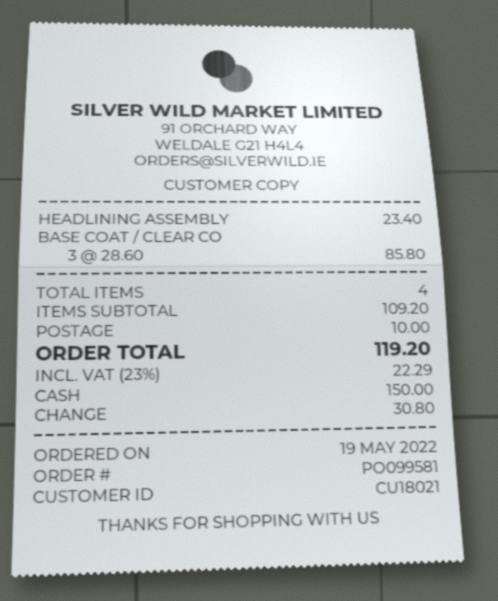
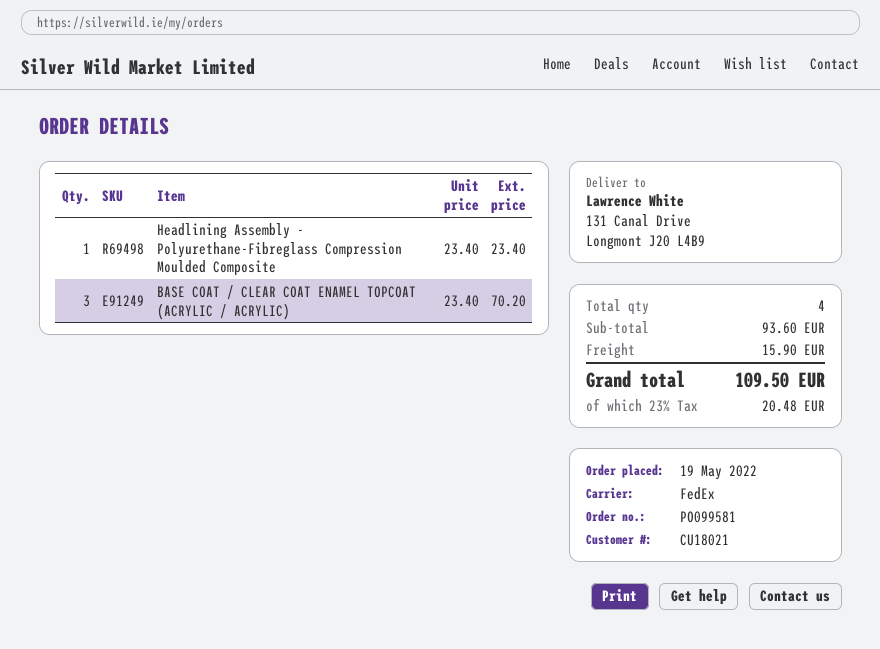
BASE COAT / CLEAR CO: 3 x 28.60 = 85.80 -> 3 x 23.40 = 70.20
subtotal: 109.20 -> 93.60
shipping: 10.00 -> 15.90
tax: 23% = 22.29 -> 23% = 20.48
total: 119.20 -> 109.50

